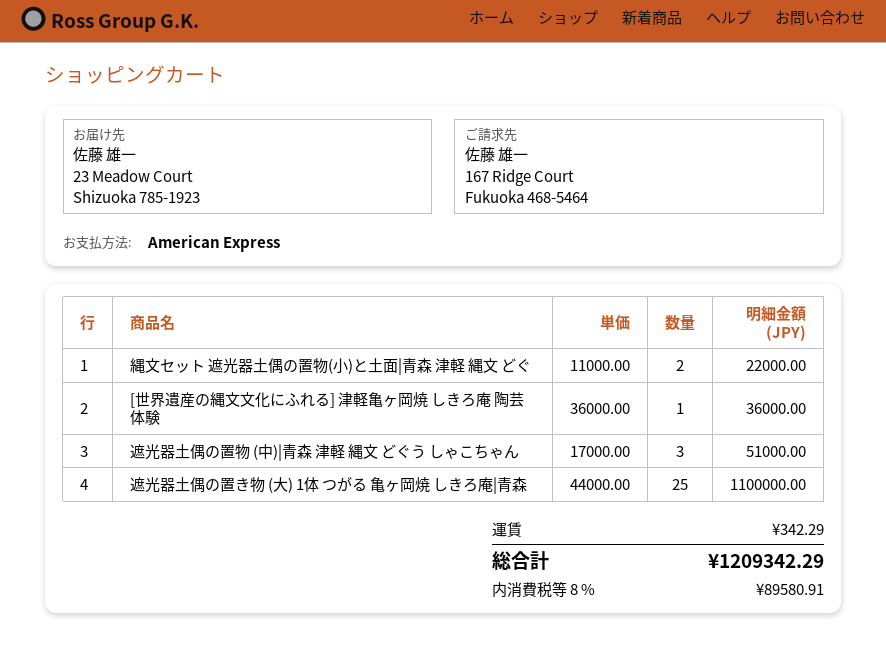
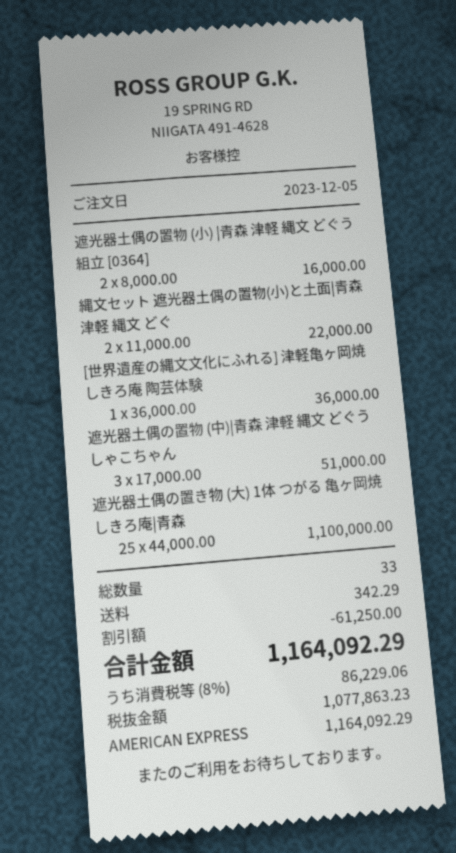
遮光器土偶の置物 (小) |青森 津軽 縄文 どぐう 組立 [0364]: none -> 2 x 8000.00 = 16000.00
discount: none -> 61250.00
tax: 8% = 89580.91 -> 8% = 86229.06
total: 1209342.29 -> 1164092.29

